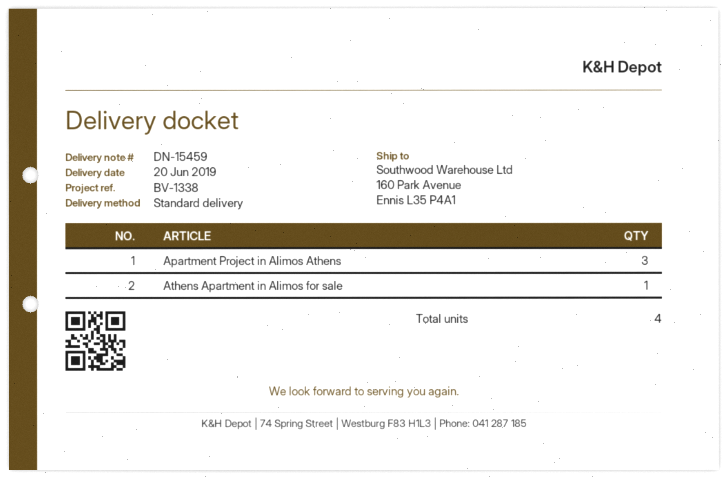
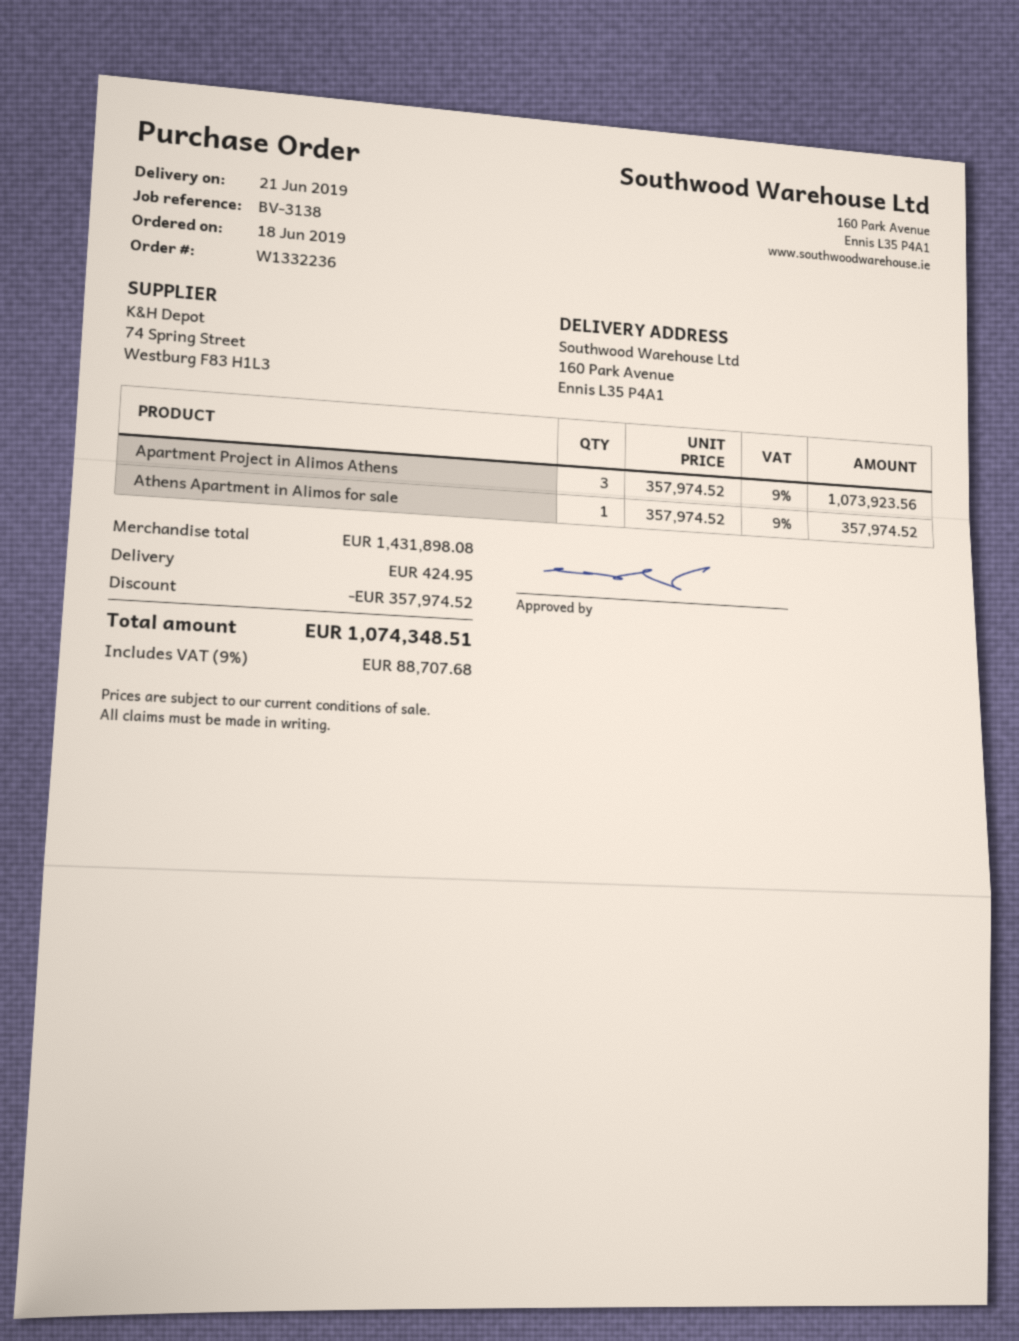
delivery date: 2019-06-20 -> 2019-06-21
reference: BV-1338 -> BV-3138

